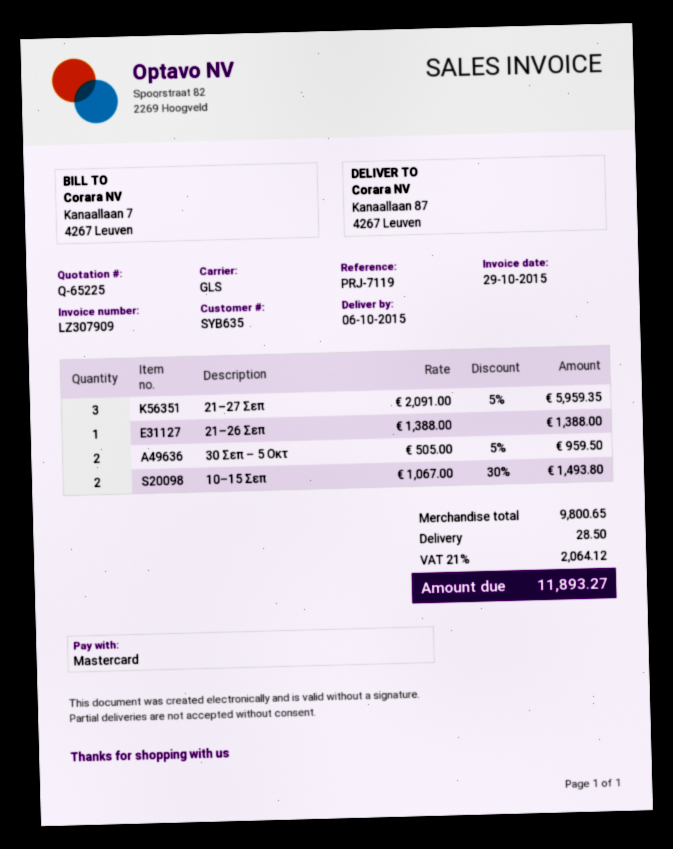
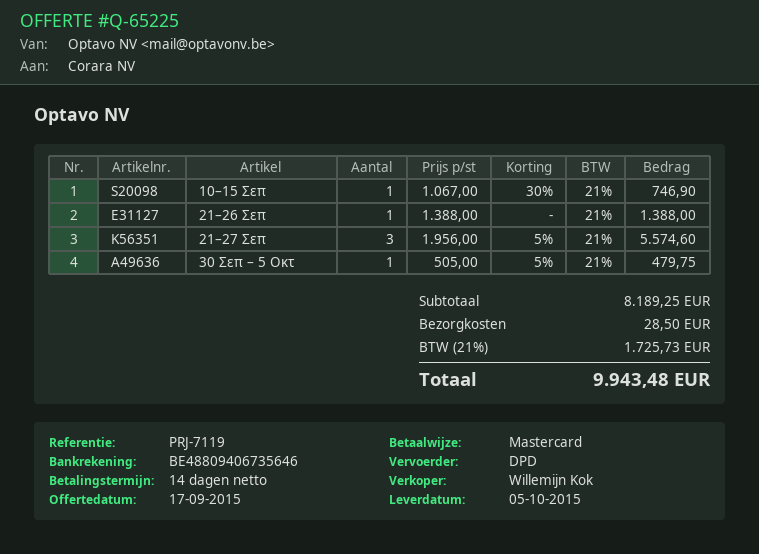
delivery date: 2015-10-06 -> 2015-10-05
shipping method: GLS -> DPD
21–27 Σεπ: 3 x 2091.00 - 5% = 5959.35 -> 3 x 1956.00 - 5% = 5574.60
30 Σεπ – 5 Οκτ: 2 x 505.00 - 5% = 959.50 -> 1 x 505.00 - 5% = 479.75
10–15 Σεπ: 2 x 1067.00 - 30% = 1493.80 -> 1 x 1067.00 - 30% = 746.90
subtotal: 9800.65 -> 8189.25
tax: 21% = 2064.12 -> 21% = 1725.73
total: 11893.27 -> 9943.48

